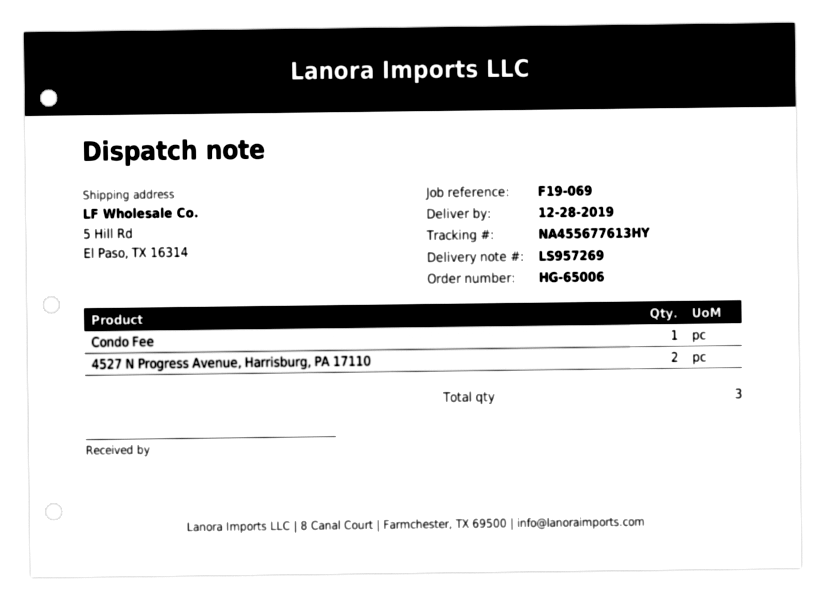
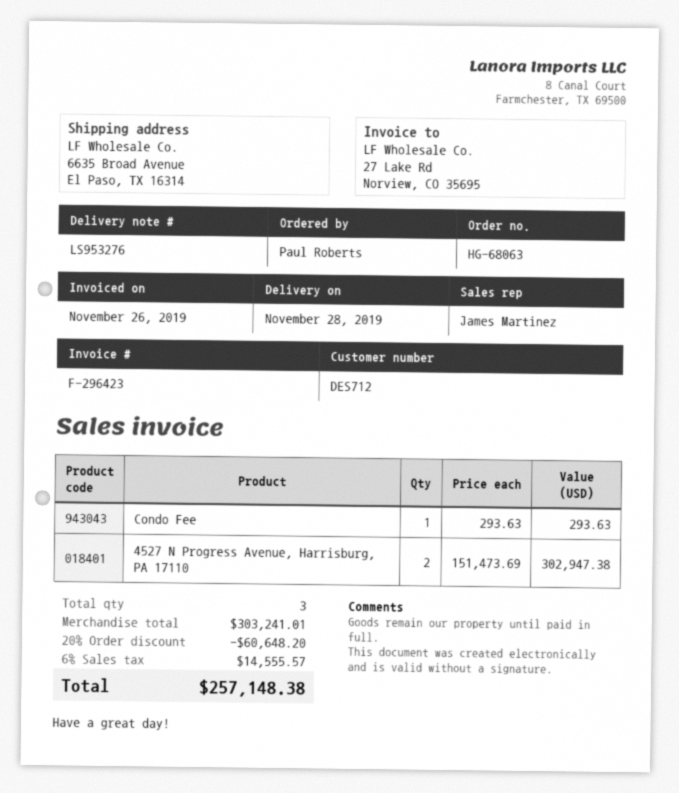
order number: HG-65006 -> HG-68063
delivery note number: LS957269 -> LS953276
delivery date: 2019-12-28 -> 2019-11-28
ship to: 5 Hill Rd, El Paso, TX 16314 -> 6635 Broad Avenue, El Paso, TX 16314

